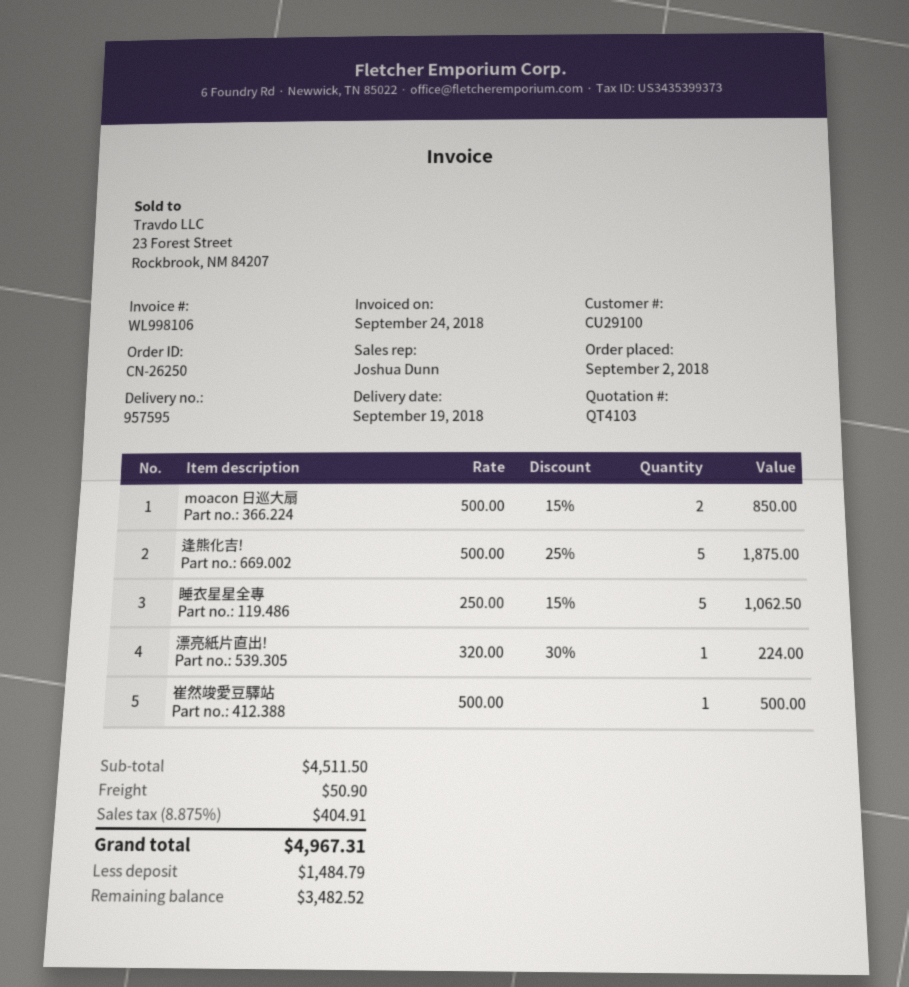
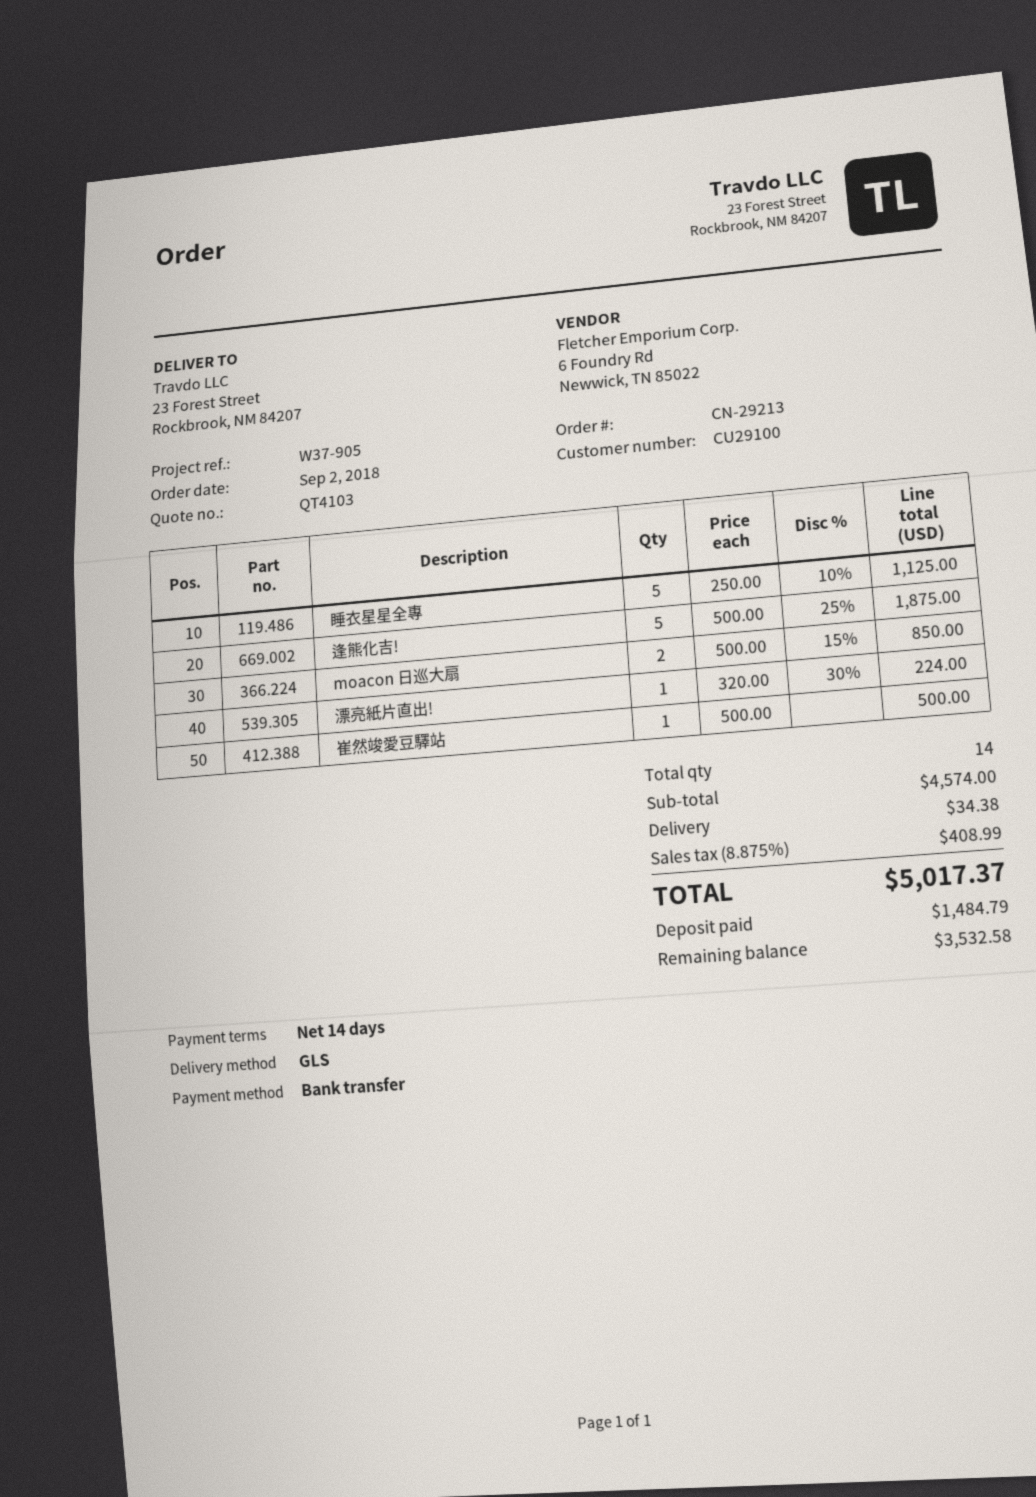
order number: CN-26250 -> CN-29213
睡衣星星全專: 5 x 250.00 - 15% = 1062.50 -> 5 x 250.00 - 10% = 1125.00
subtotal: 4511.50 -> 4574.00
shipping: 50.90 -> 34.38
tax: 8.875% = 404.91 -> 8.875% = 408.99
total: 4967.31 -> 5017.37
balance: 3482.52 -> 3532.58

